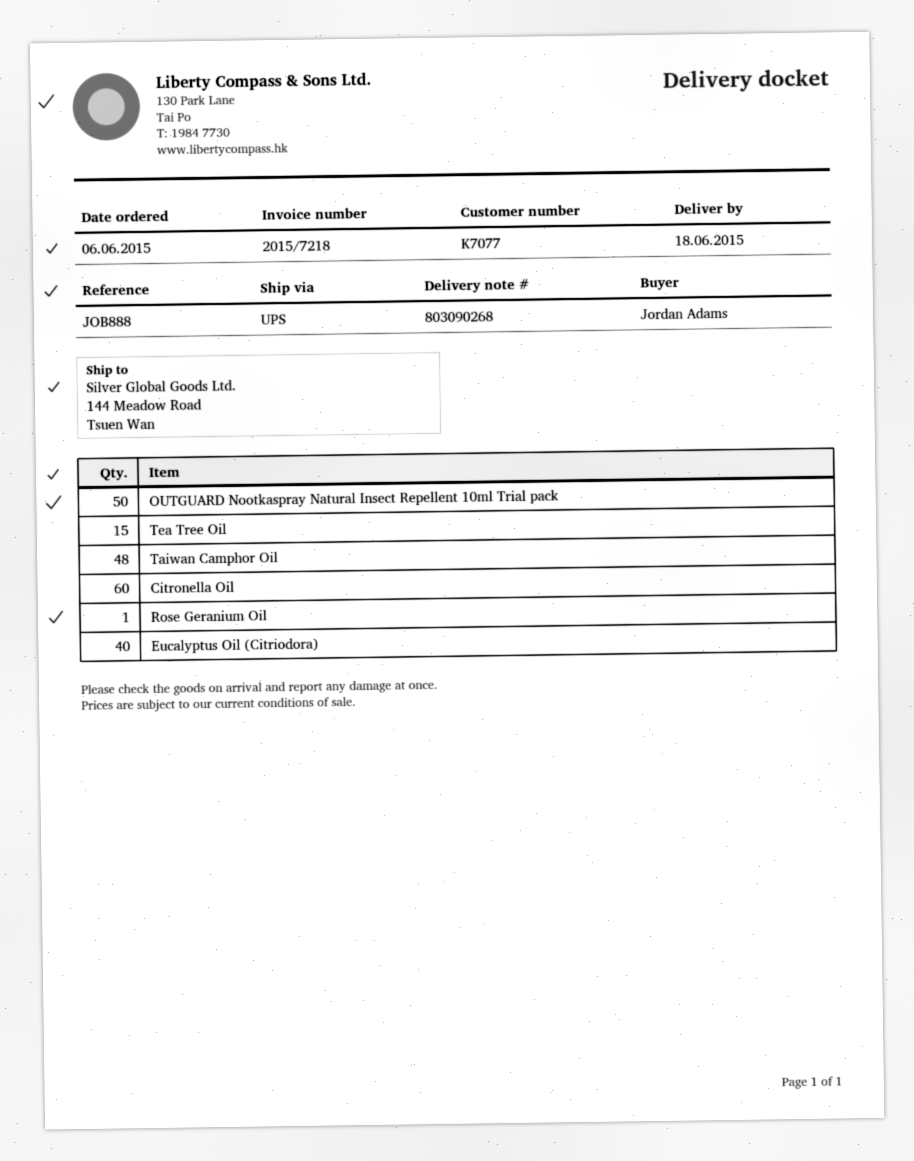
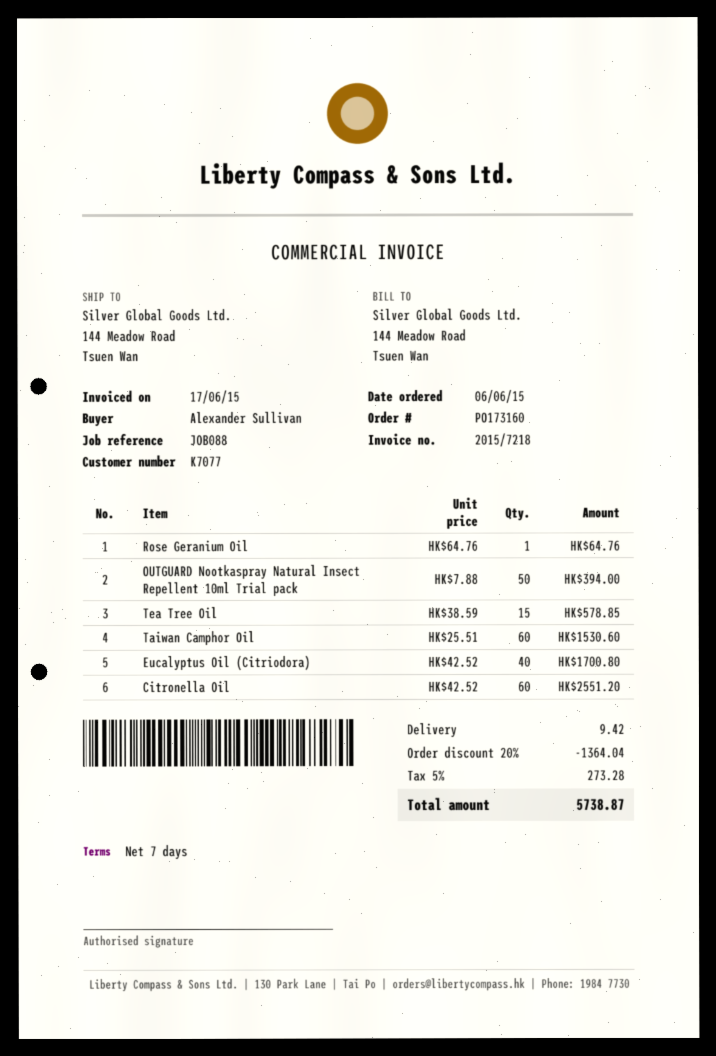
reference: JOB888 -> JOB088
ordered by: Jordan Adams -> Alexander Sullivan
Taiwan Camphor Oil: 48 -> 60

